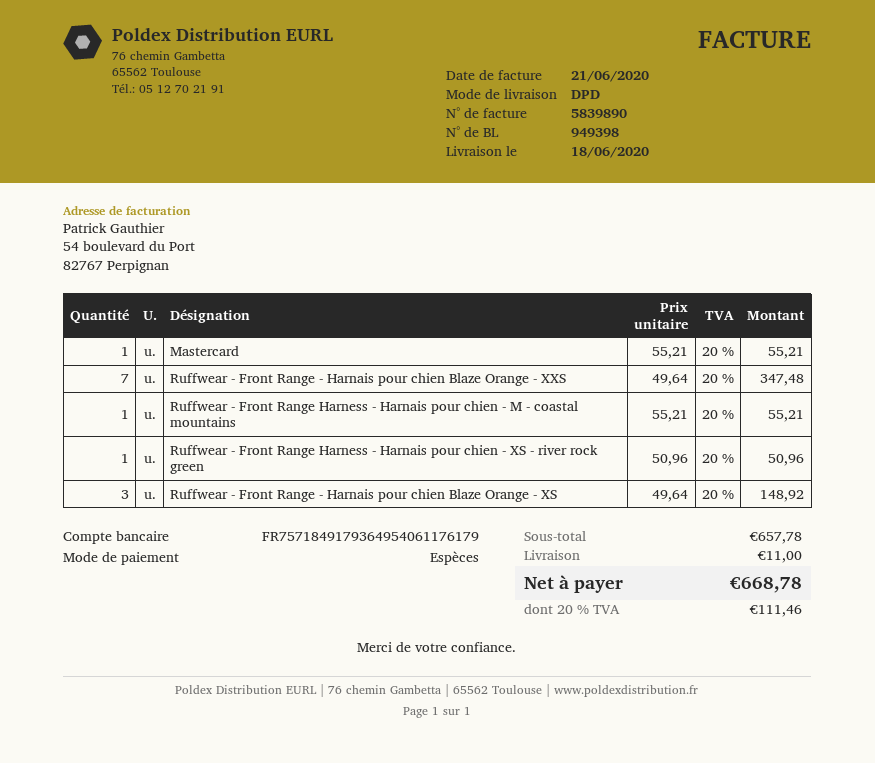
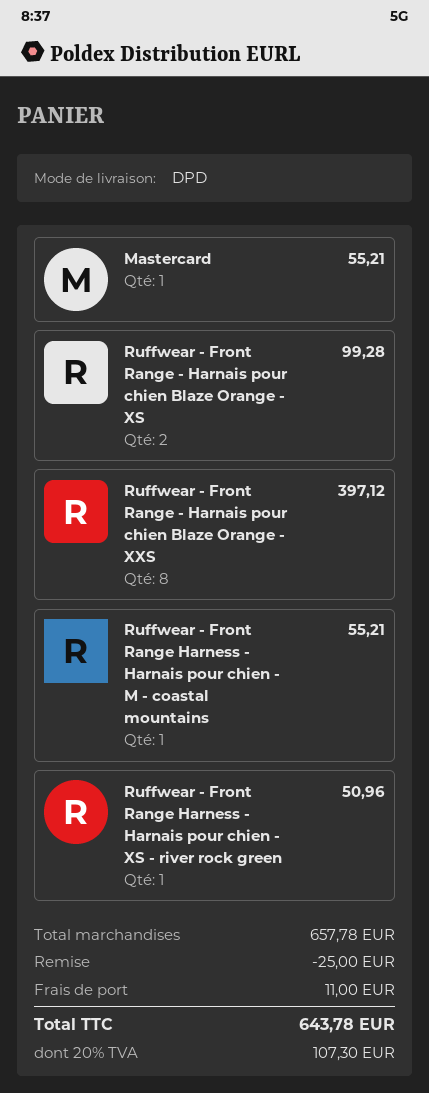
Ruffwear - Front Range - Harnais pour chien Blaze Orange - XXS: 7 for 347.48 -> 8 for 397.12
Ruffwear - Front Range - Harnais pour chien Blaze Orange - XS: 3 for 148.92 -> 2 for 99.28
discount: none -> 25.00
tax: 20% = 111.46 -> 20% = 107.30
total: 668.78 -> 643.78

